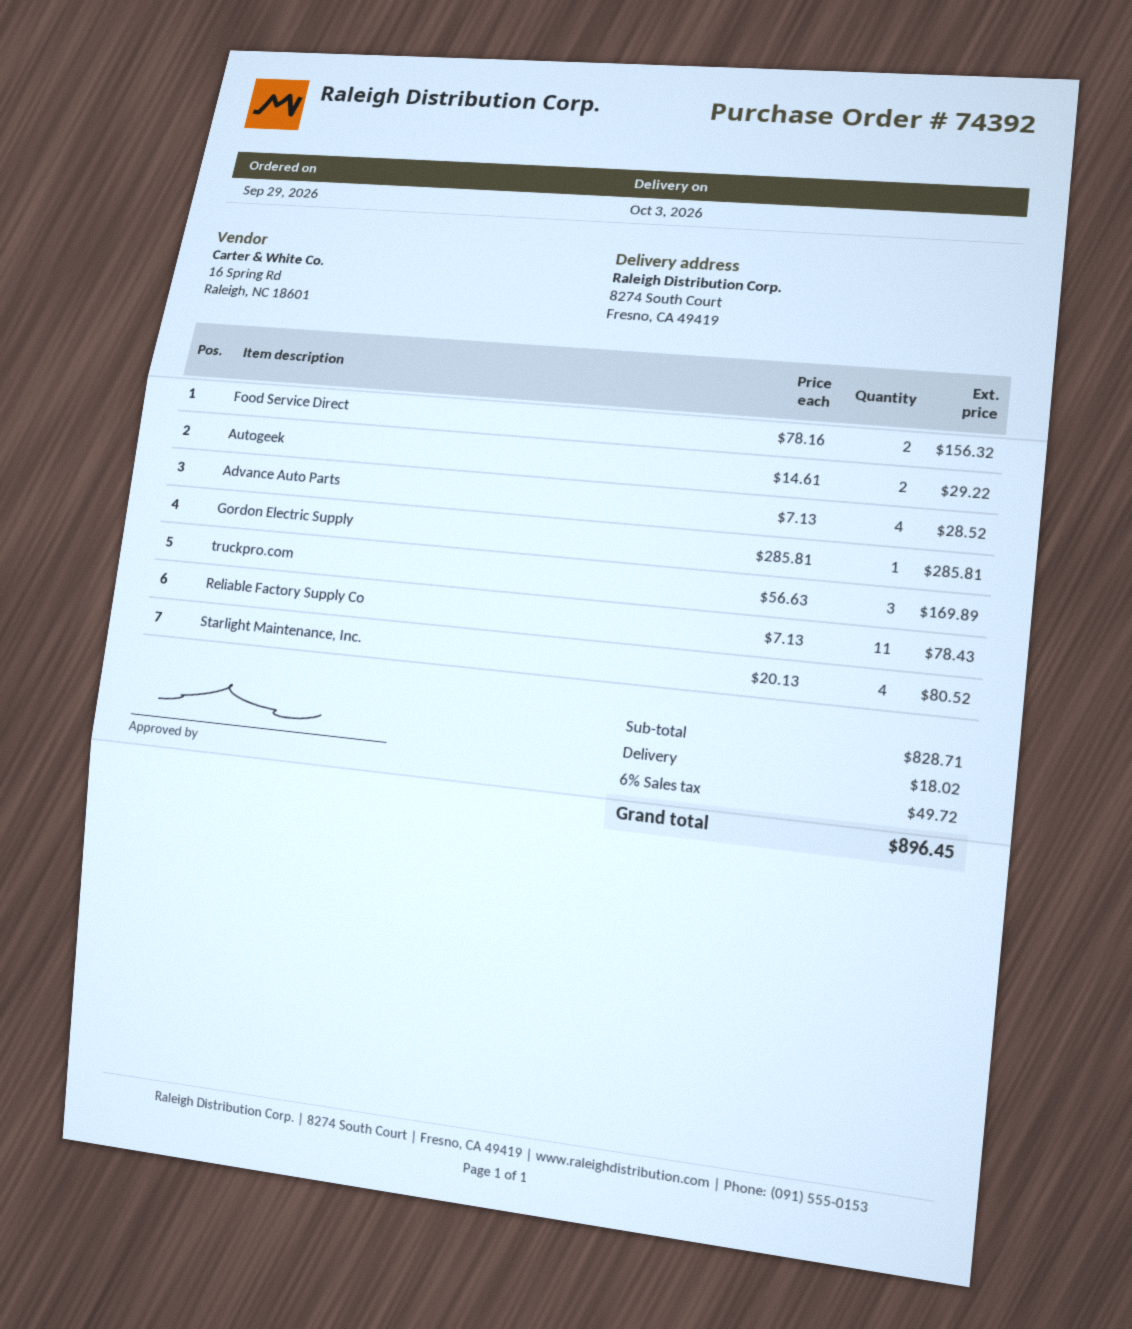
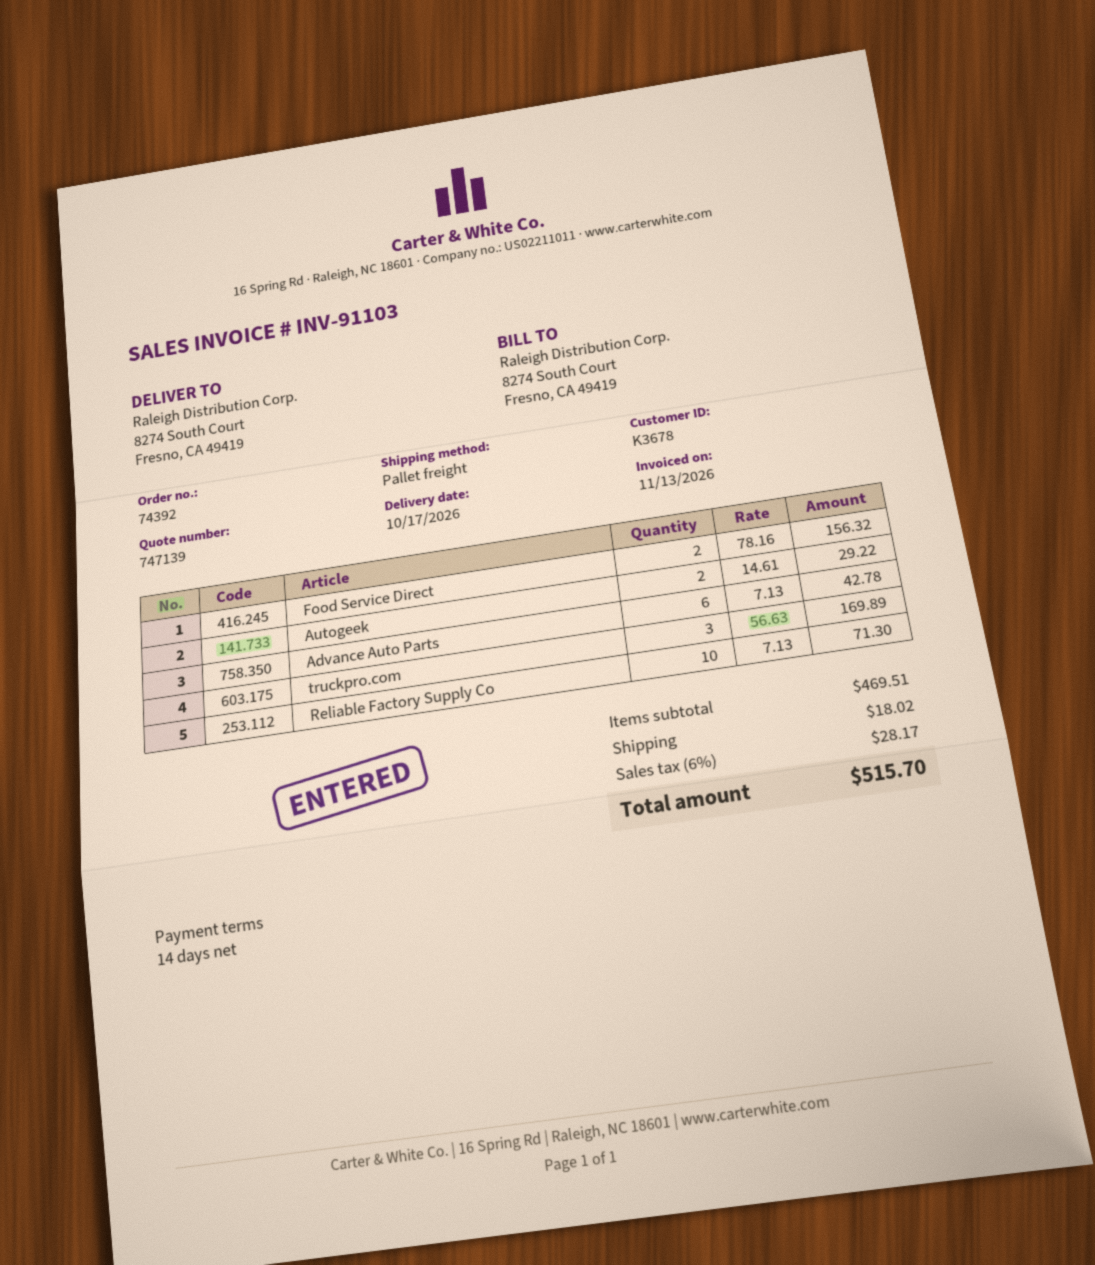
delivery date: 2026-10-03 -> 2026-10-17
Advance Auto Parts: 4 x 7.13 = 28.52 -> 6 x 7.13 = 42.78
Gordon Electric Supply: 1 x 285.81 = 285.81 -> none
Reliable Factory Supply Co: 11 x 7.13 = 78.43 -> 10 x 7.13 = 71.30
Starlight Maintenance, Inc.: 4 x 20.13 = 80.52 -> none
subtotal: 828.71 -> 469.51
tax: 6% = 49.72 -> 6% = 28.17
total: 896.45 -> 515.70

